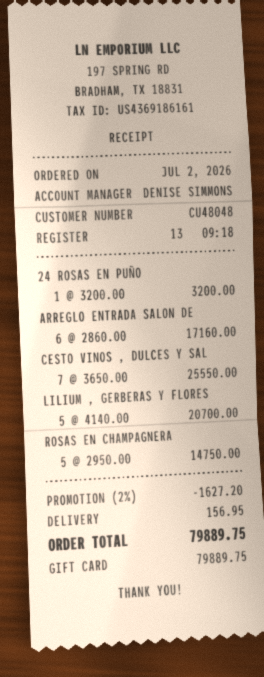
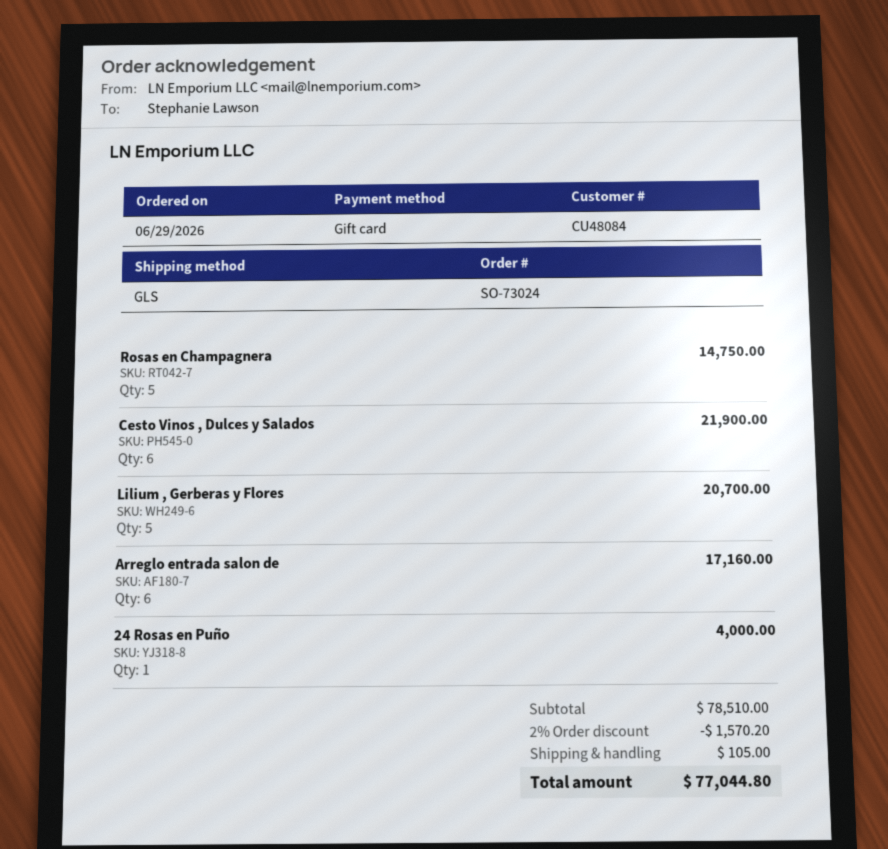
order date: 2026-07-02 -> 2026-06-29
customer number: CU48048 -> CU48084
24 ROSAS EN PUÑO: 1 for 3200.00 -> 1 for 4000.00
CESTO VINOS , DULCES Y SAL: 7 for 25550.00 -> 6 for 21900.00
discount: 2% = 1627.20 -> 2% = 1570.20
shipping: 156.95 -> 105.00
total: 79889.75 -> 77044.80

